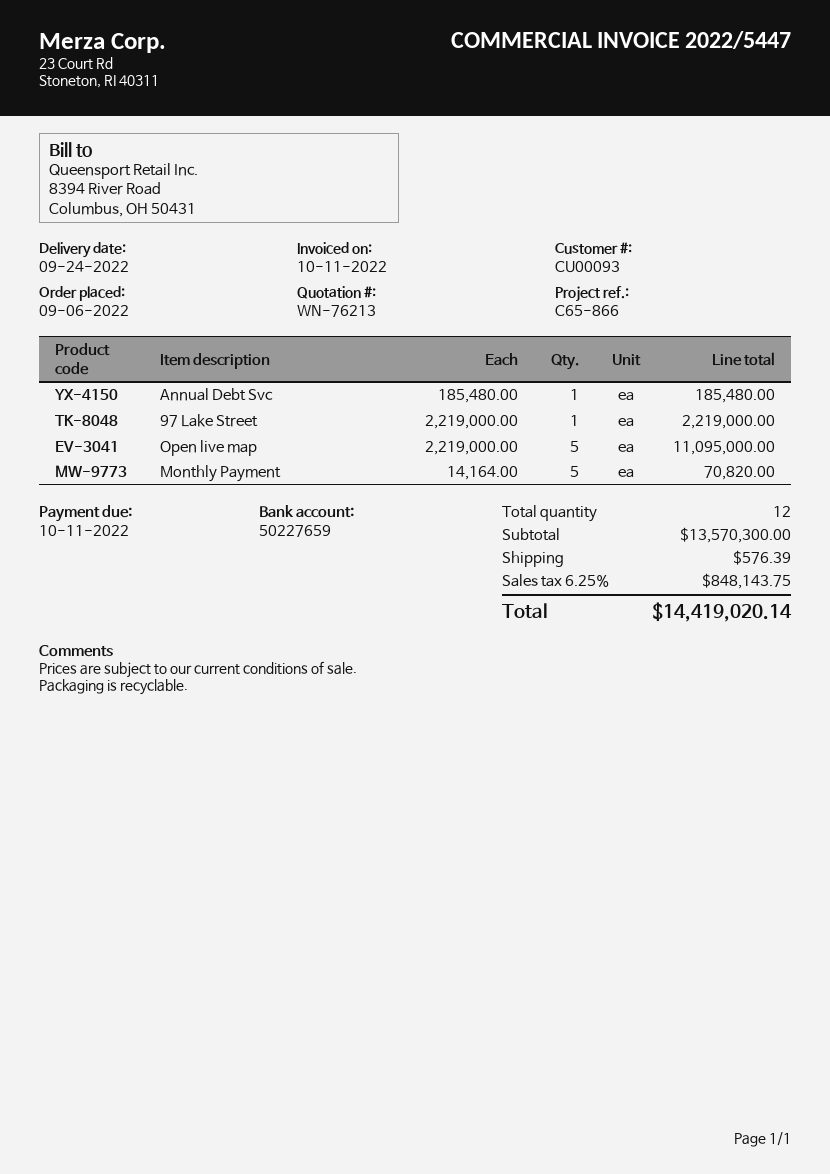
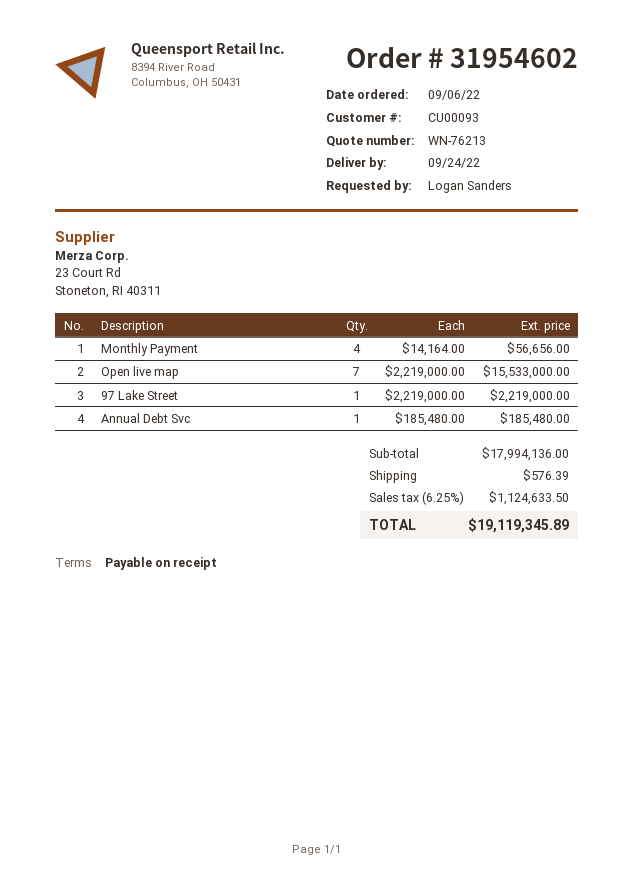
Open live map: 5 x 2219000.00 = 11095000.00 -> 7 x 2219000.00 = 15533000.00
Monthly Payment: 5 x 14164.00 = 70820.00 -> 4 x 14164.00 = 56656.00
subtotal: 13570300.00 -> 17994136.00
tax: 6.25% = 848143.75 -> 6.25% = 1124633.50
total: 14419020.14 -> 19119345.89

